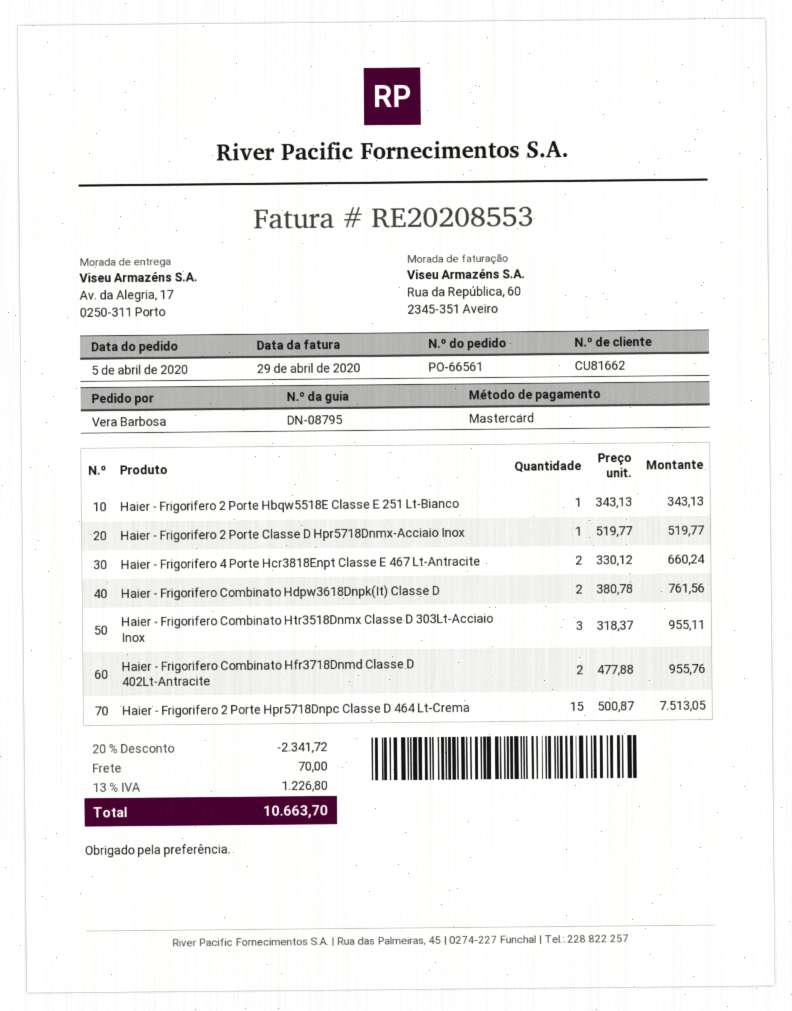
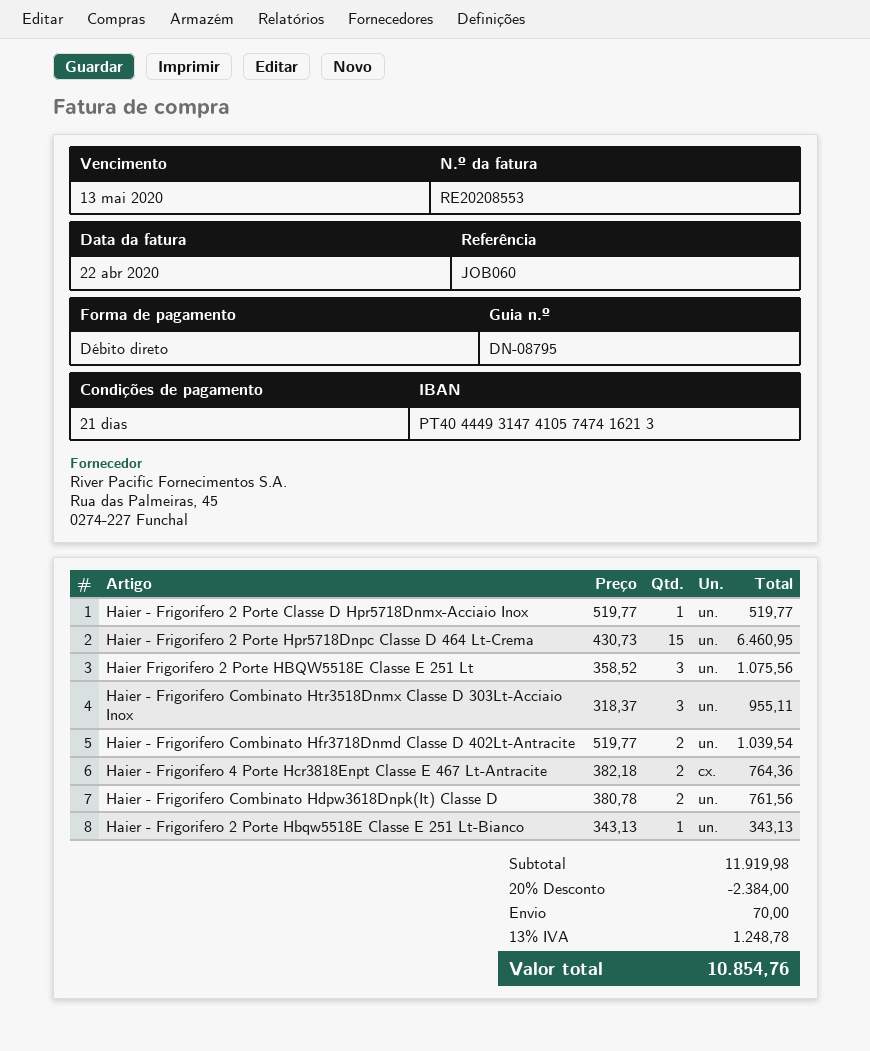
invoice date: 2020-04-29 -> 2020-04-22
payment method: Mastercard -> direct debit
Haier - Frigorifero 4 Porte Hcr3818Enpt Classe E 467 Lt-Antracite: 2 x 330.12 = 660.24 -> 2 x 382.18 = 764.36
Haier - Frigorifero Combinato Hfr3718Dnmd Classe D 402Lt-Antracite: 2 x 477.88 = 955.76 -> 2 x 519.77 = 1039.54
Haier - Frigorifero 2 Porte Hpr5718Dnpc Classe D 464 Lt-Crema: 15 x 500.87 = 7513.05 -> 15 x 430.73 = 6460.95
Haier Frigorifero 2 Porte HBQW5518E Classe E 251 Lt: none -> 3 x 358.52 = 1075.56
discount: 20% = 2341.72 -> 20% = 2384.00
tax: 13% = 1226.80 -> 13% = 1248.78
total: 10663.70 -> 10854.76

